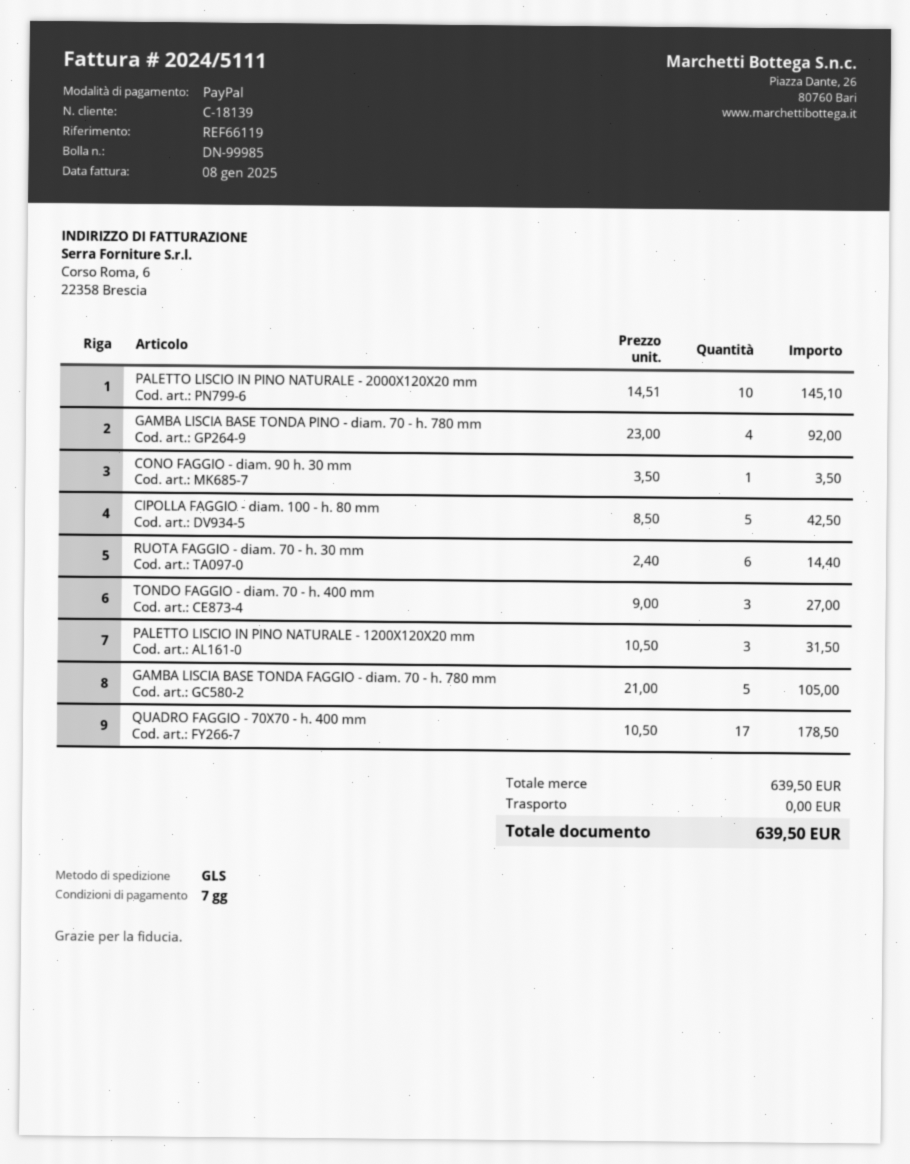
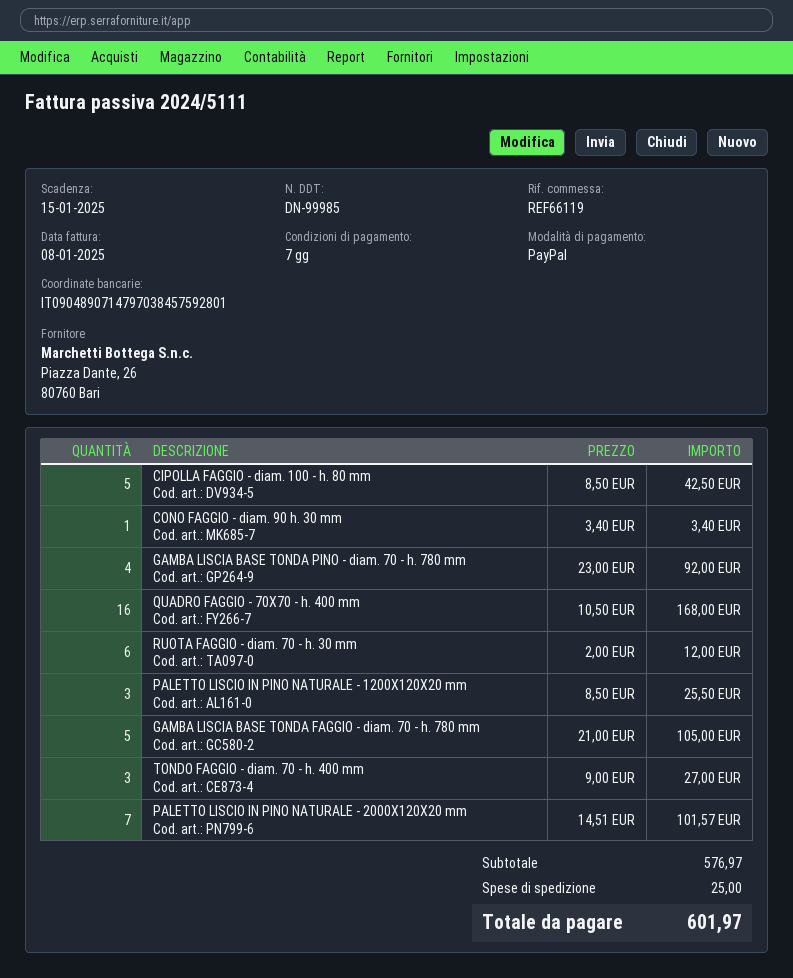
PALETTO LISCIO IN PINO NATURALE - 2000X120X20 mm: 10 x 14.51 = 145.10 -> 7 x 14.51 = 101.57
CONO FAGGIO - diam. 90 h. 30 mm: 1 x 3.50 = 3.50 -> 1 x 3.40 = 3.40
RUOTA FAGGIO - diam. 70 - h. 30 mm: 6 x 2.40 = 14.40 -> 6 x 2.00 = 12.00
PALETTO LISCIO IN PINO NATURALE - 1200X120X20 mm: 3 x 10.50 = 31.50 -> 3 x 8.50 = 25.50
QUADRO FAGGIO - 70X70 - h. 400 mm: 17 x 10.50 = 178.50 -> 16 x 10.50 = 168.00
subtotal: 639.50 -> 576.97
shipping: 0.00 -> 25.00
total: 639.50 -> 601.97

